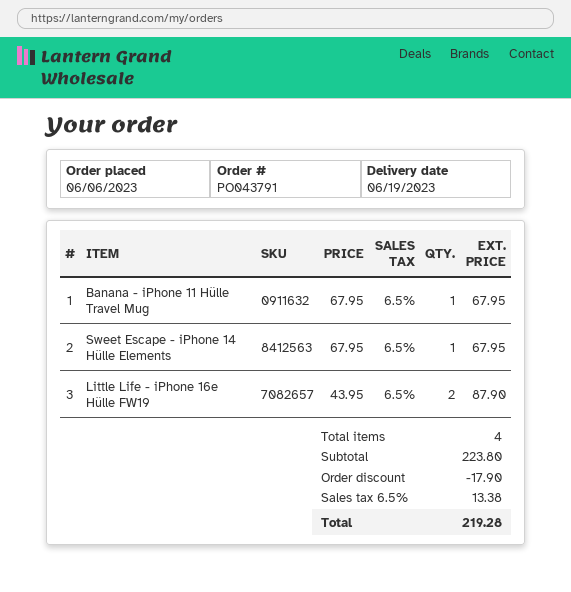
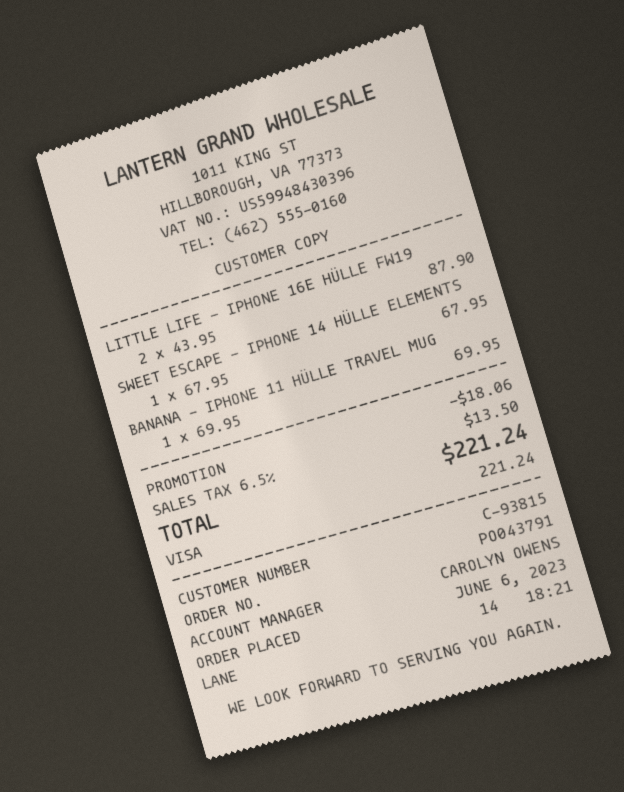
Banana - iPhone 11 Hülle Travel Mug: 1 x 67.95 = 67.95 -> 1 x 69.95 = 69.95
discount: 17.90 -> 18.06
tax: 6.5% = 13.38 -> 6.5% = 13.50
total: 219.28 -> 221.24

